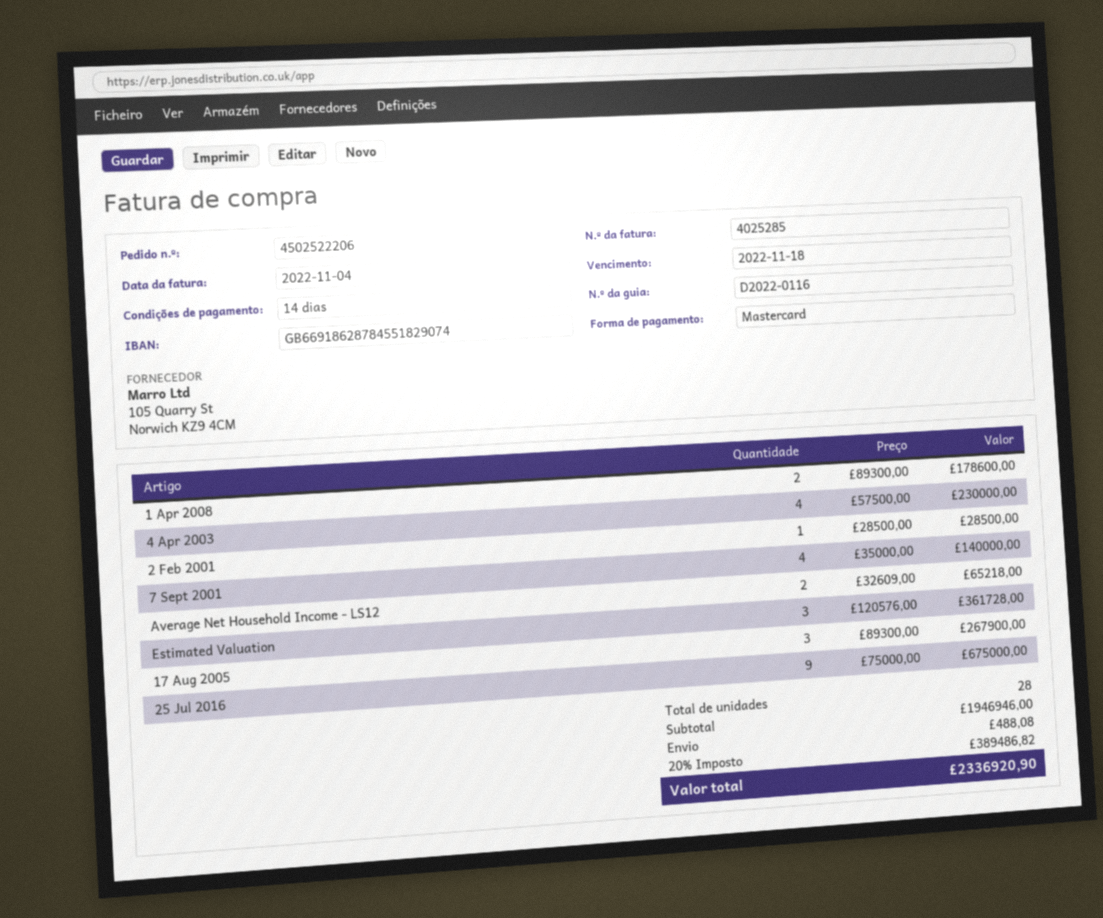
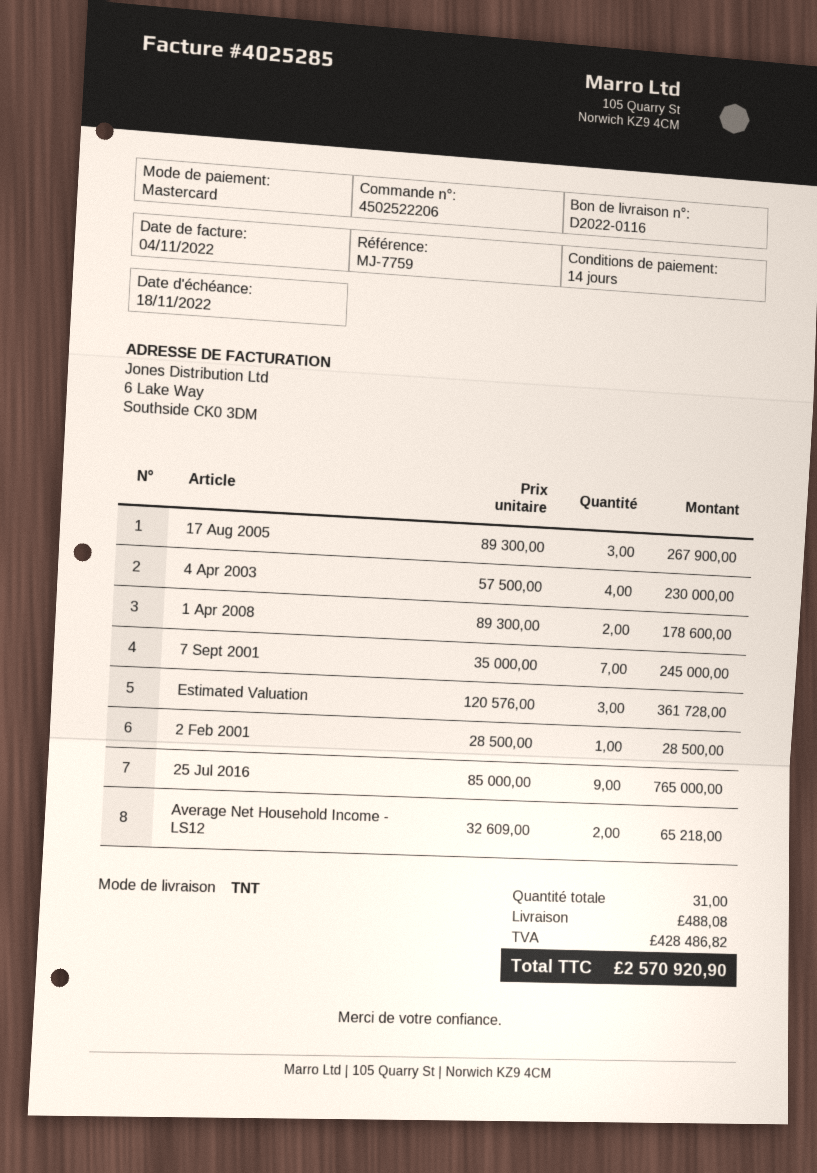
7 Sept 2001: 4 x 35000.00 = 140000.00 -> 7 x 35000.00 = 245000.00
25 Jul 2016: 9 x 75000.00 = 675000.00 -> 9 x 85000.00 = 765000.00
total quantity: 28 -> 31
tax: 389486.82 -> 428486.82
total: 2336920.90 -> 2570920.90

